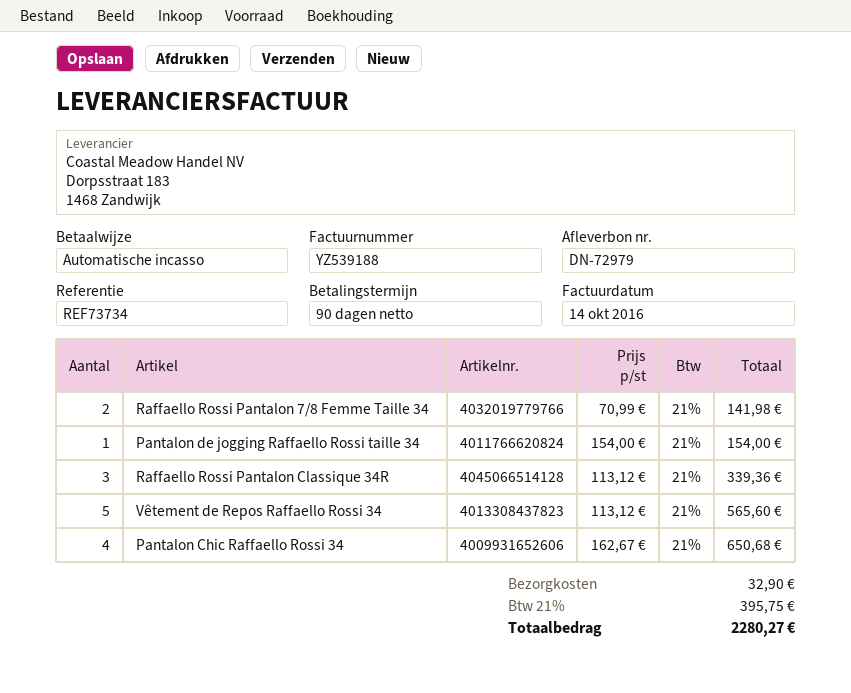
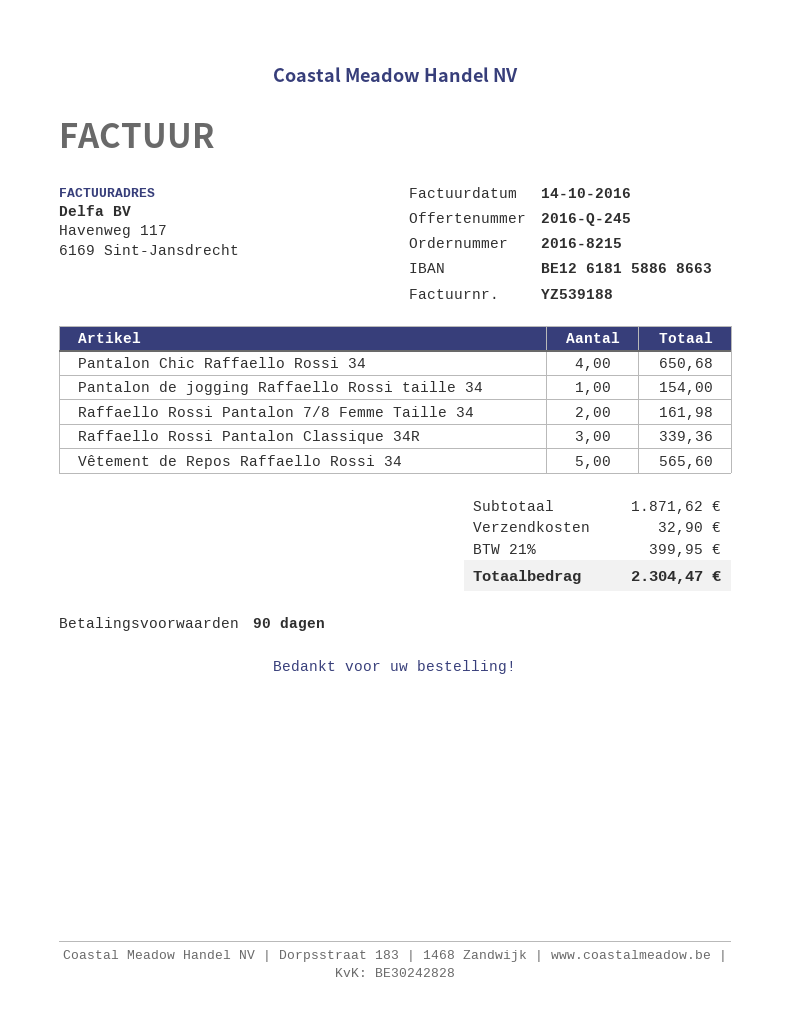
Raffaello Rossi Pantalon 7/8 Femme Taille 34: 2 for 141.98 -> 2 for 161.98
tax: 21% = 395.75 -> 21% = 399.95
total: 2280.27 -> 2304.47

